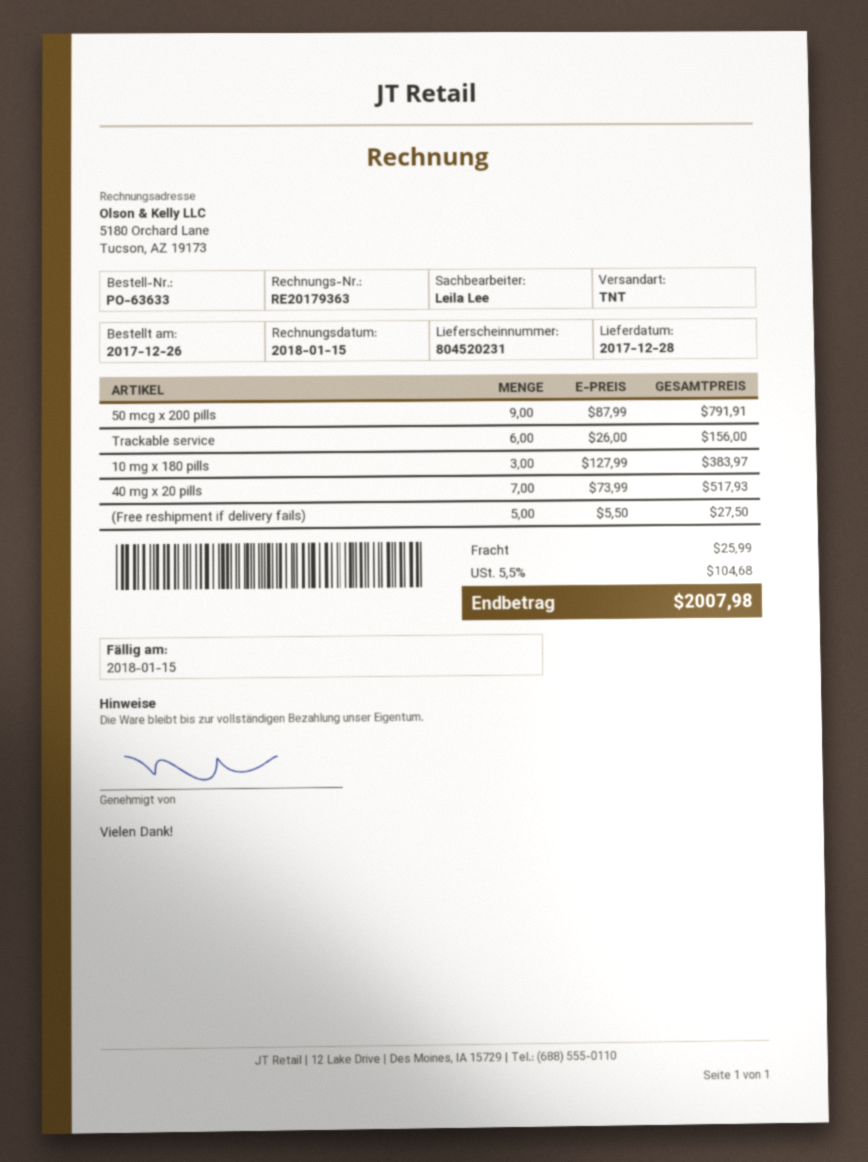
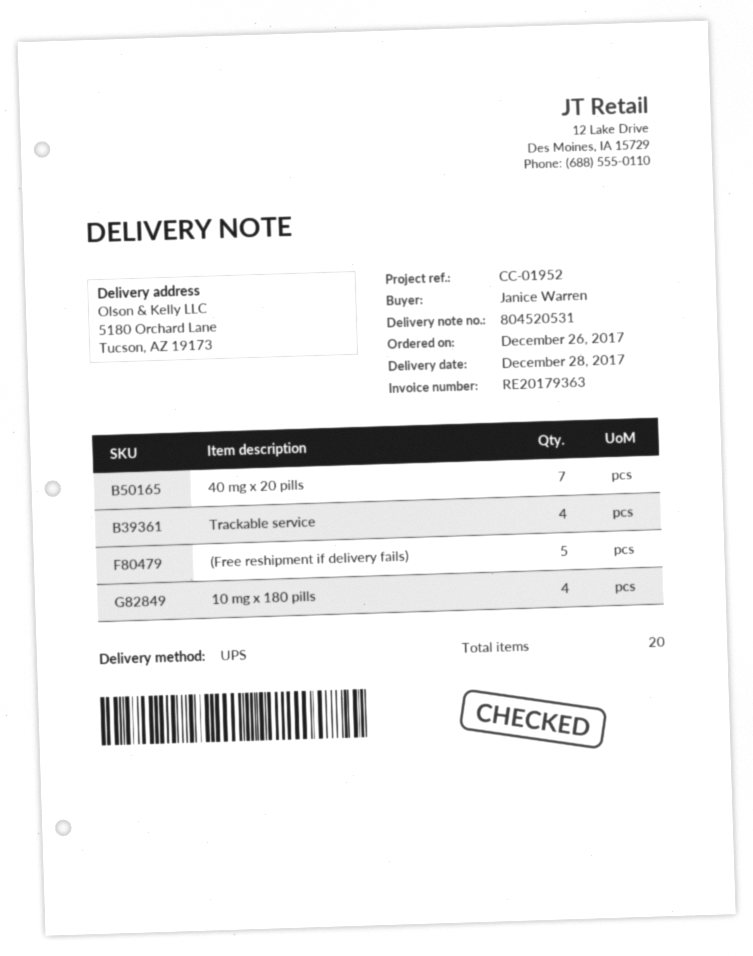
delivery note number: 804520231 -> 804520531
shipping method: TNT -> UPS
50 mcg x 200 pills: 9 -> none
Trackable service: 6 -> 4
10 mg x 180 pills: 3 -> 4

